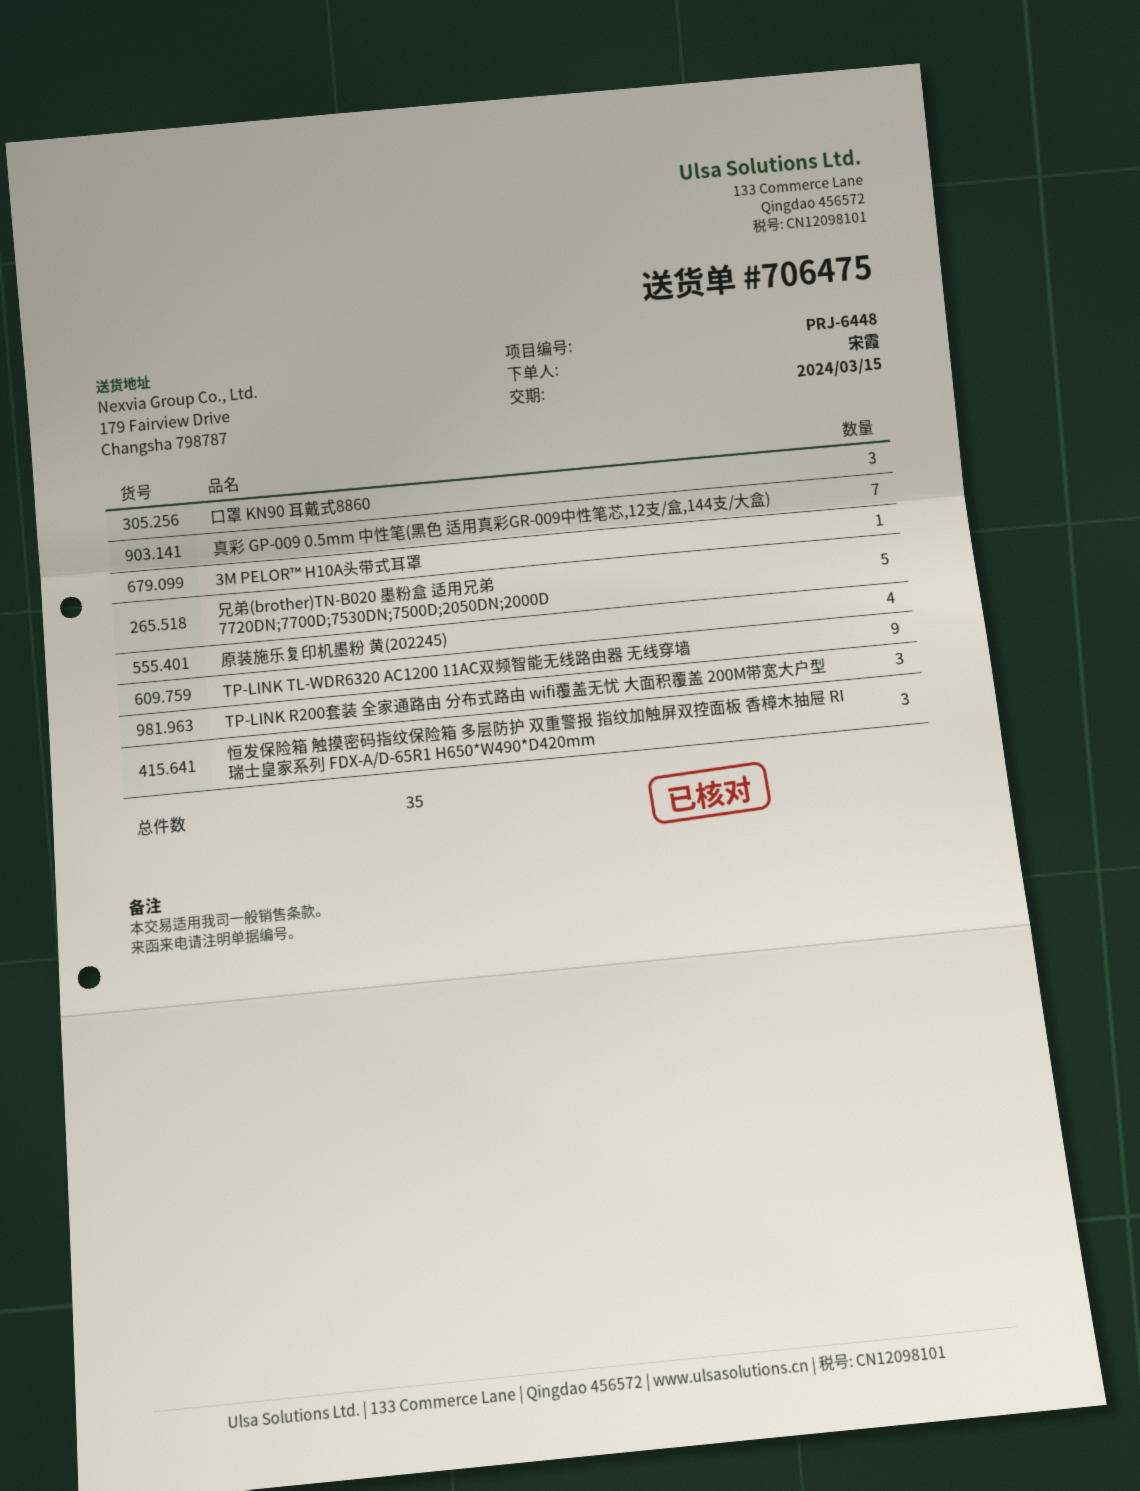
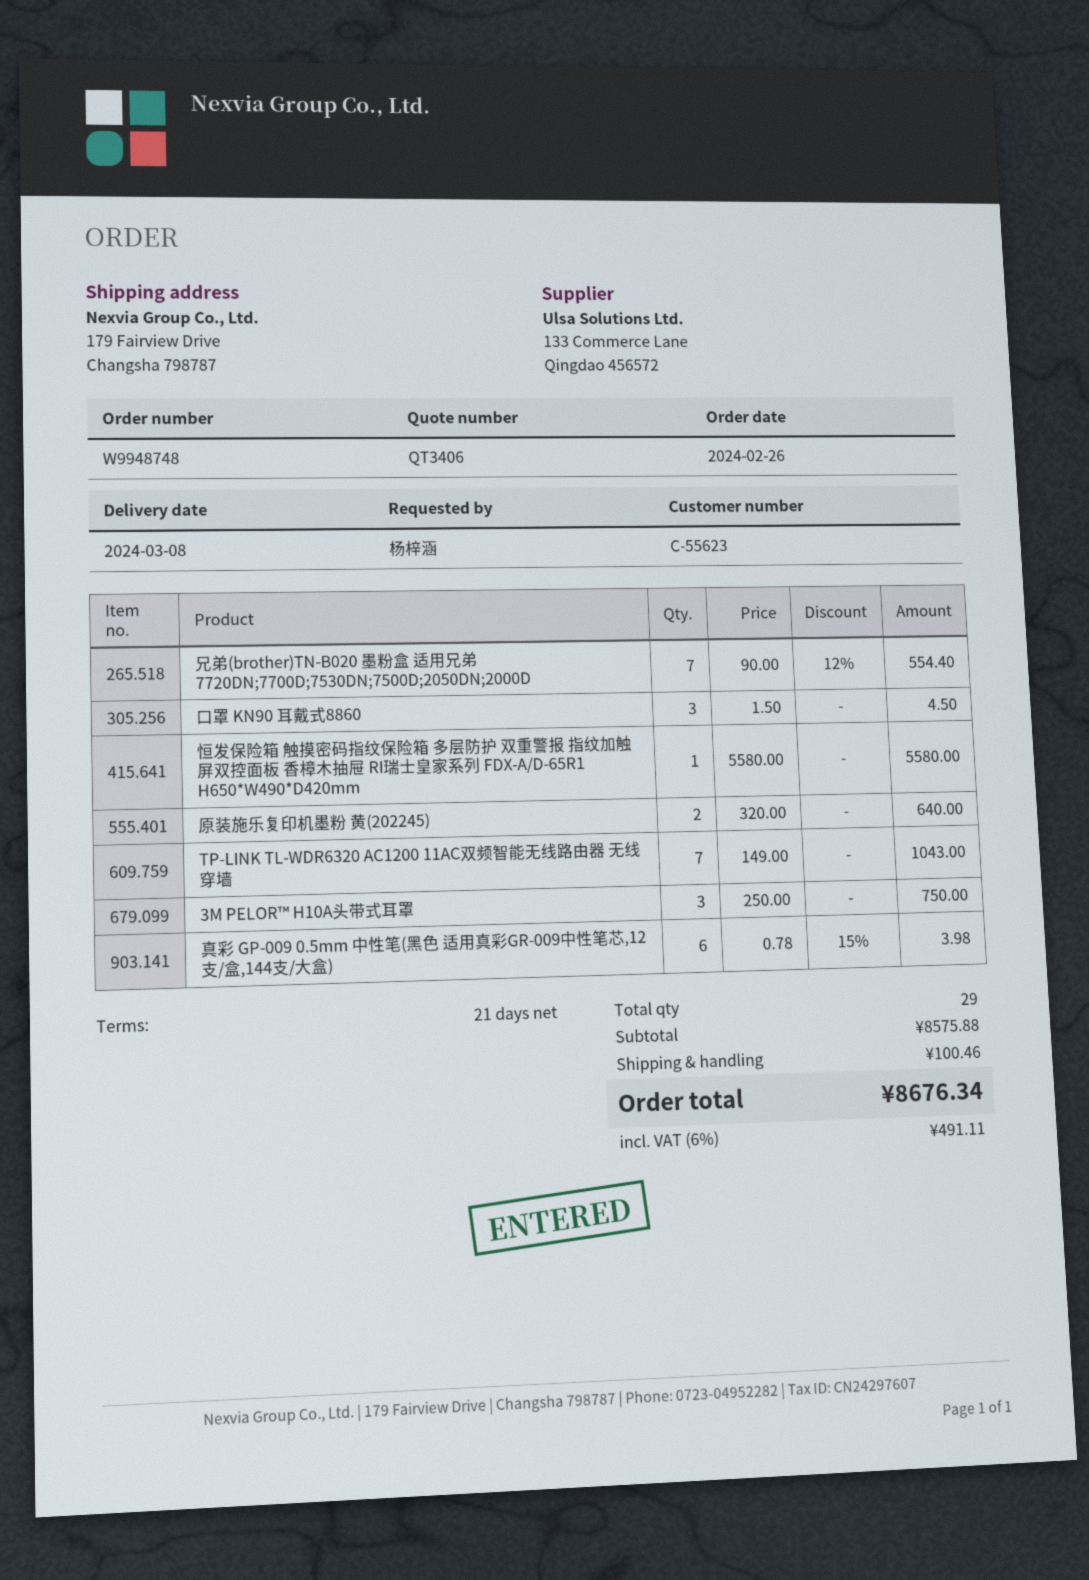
delivery date: 2024-03-15 -> 2024-03-08
ordered by: 宋霞 -> 杨梓涵
真彩 GP-009 0.5mm 中性笔(黑色 适用真彩GR-009中性笔芯,12支/盒,144支/大盒): 7 -> 6
3M PELOR™ H10A头带式耳罩: 1 -> 3
兄弟(brother)TN-B020 墨粉盒 适用兄弟 7720DN;7700D;7530DN;7500D;2050DN;2000D: 5 -> 7
原装施乐复印机墨粉 黄(202245): 4 -> 2
TP-LINK TL-WDR6320 AC1200 11AC双频智能无线路由器 无线穿墙: 9 -> 7
TP-LINK R200套装 全家通路由 分布式路由 wifi覆盖无忧 大面积覆盖 200M带宽大户型: 3 -> none
恒发保险箱 触摸密码指纹保险箱 多层防护 双重警报 指纹加触屏双控面板 香樟木抽屉 RI瑞士皇家系列 FDX-A/D-65R1 H650*W490*D420mm: 3 -> 1
total quantity: 35 -> 29

